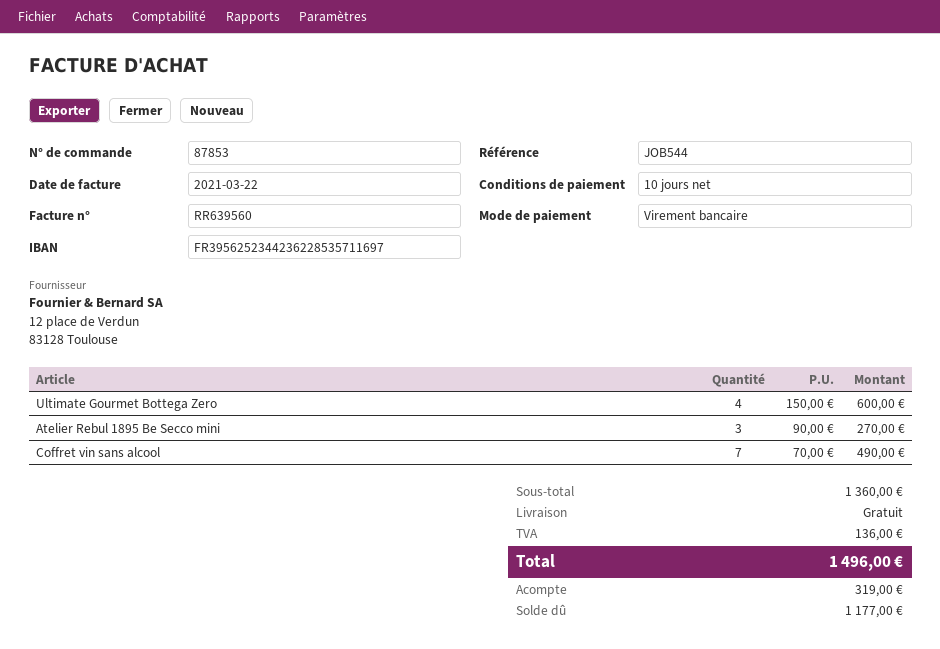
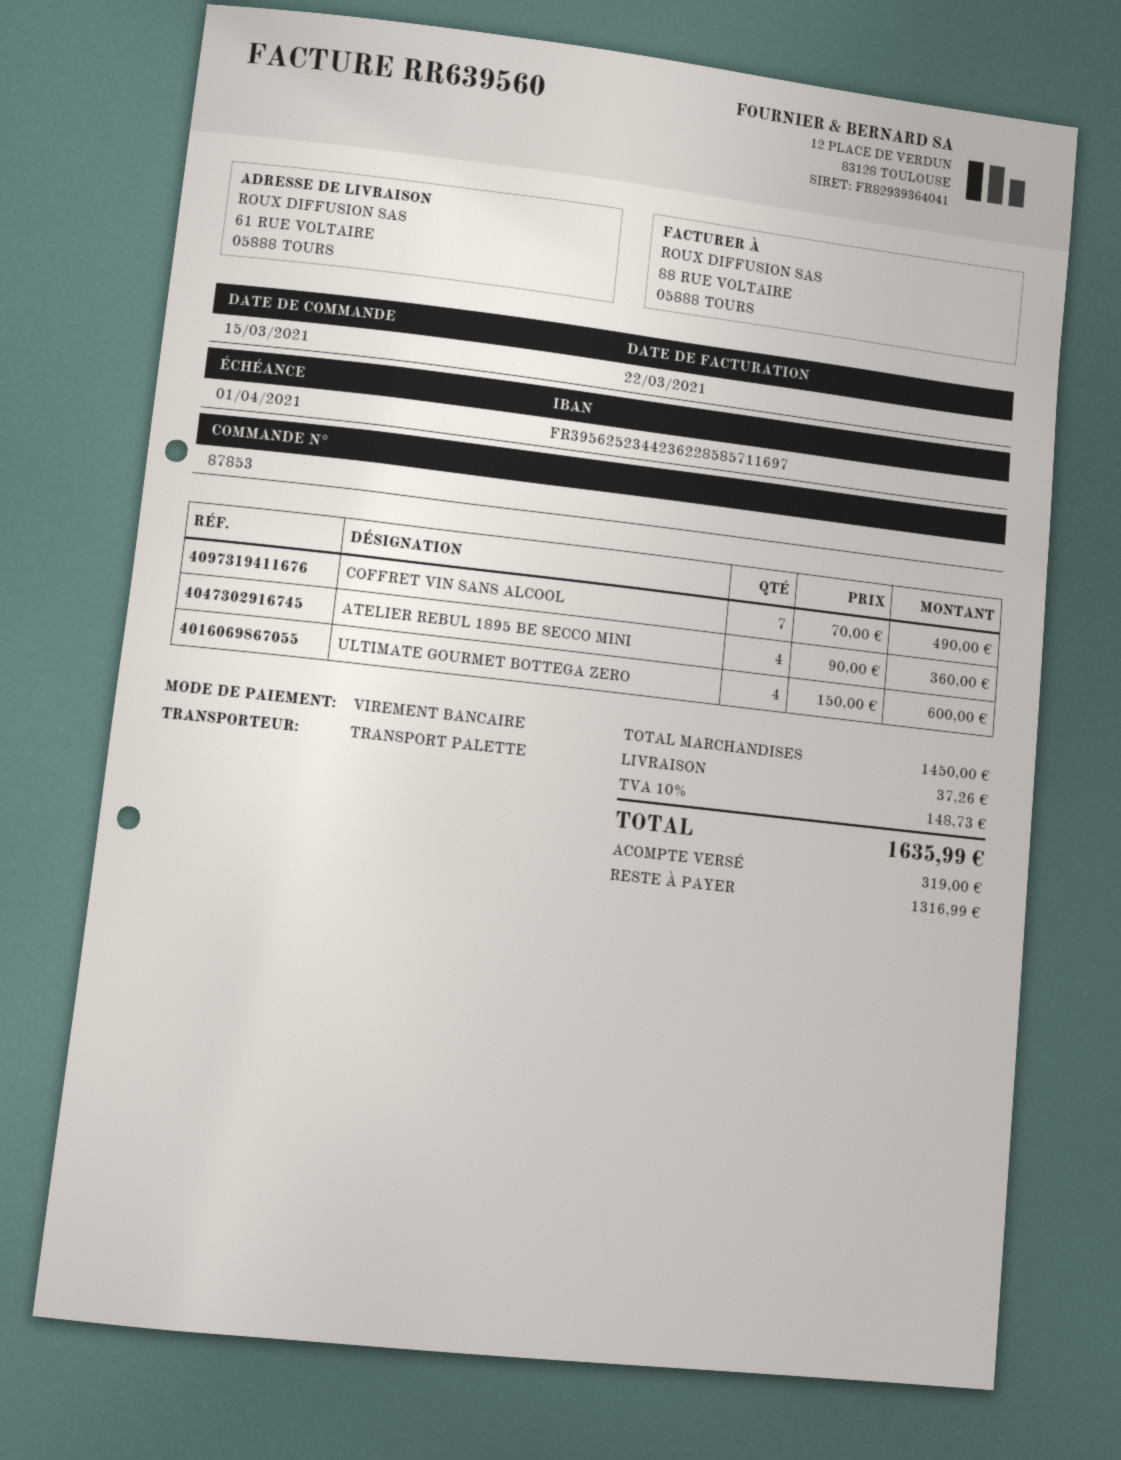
bank account: FR3956252344236228535711697 -> FR3956252344236228585711697
Atelier Rebul 1895 Be Secco mini: 3 x 90.00 = 270.00 -> 4 x 90.00 = 360.00
subtotal: 1360.00 -> 1450.00
shipping: 0.00 -> 37.26
tax: 136.00 -> 148.73
total: 1496.00 -> 1635.99
balance: 1177.00 -> 1316.99

